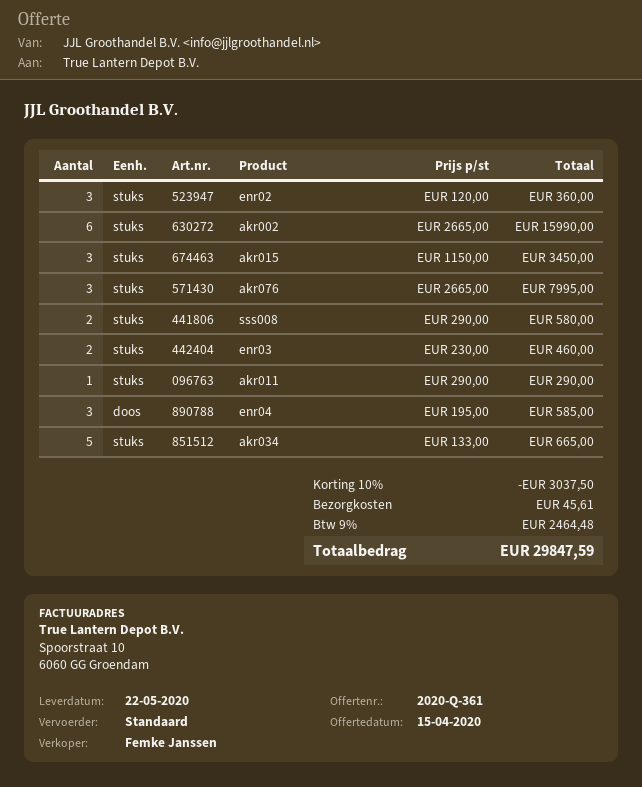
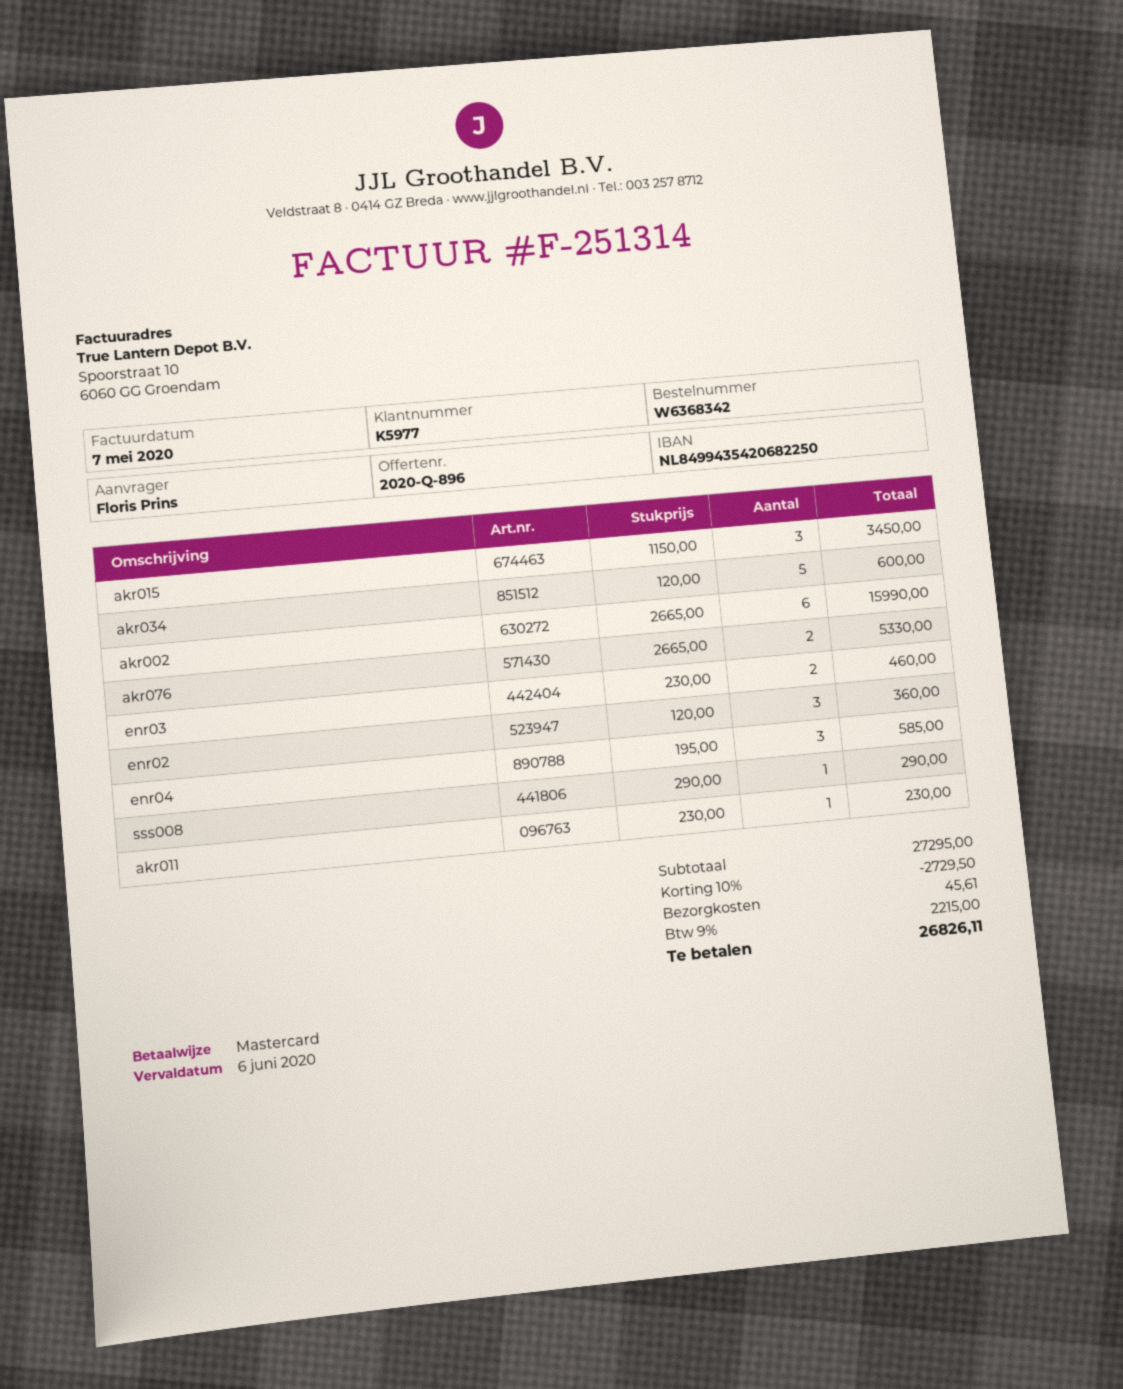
quote number: 2020-Q-361 -> 2020-Q-896
akr076: 3 x 2665.00 = 7995.00 -> 2 x 2665.00 = 5330.00
sss008: 2 x 290.00 = 580.00 -> 1 x 290.00 = 290.00
akr011: 1 x 290.00 = 290.00 -> 1 x 230.00 = 230.00
akr034: 5 x 133.00 = 665.00 -> 5 x 120.00 = 600.00
discount: 10% = 3037.50 -> 10% = 2729.50
tax: 9% = 2464.48 -> 9% = 2215.00
total: 29847.59 -> 26826.11

